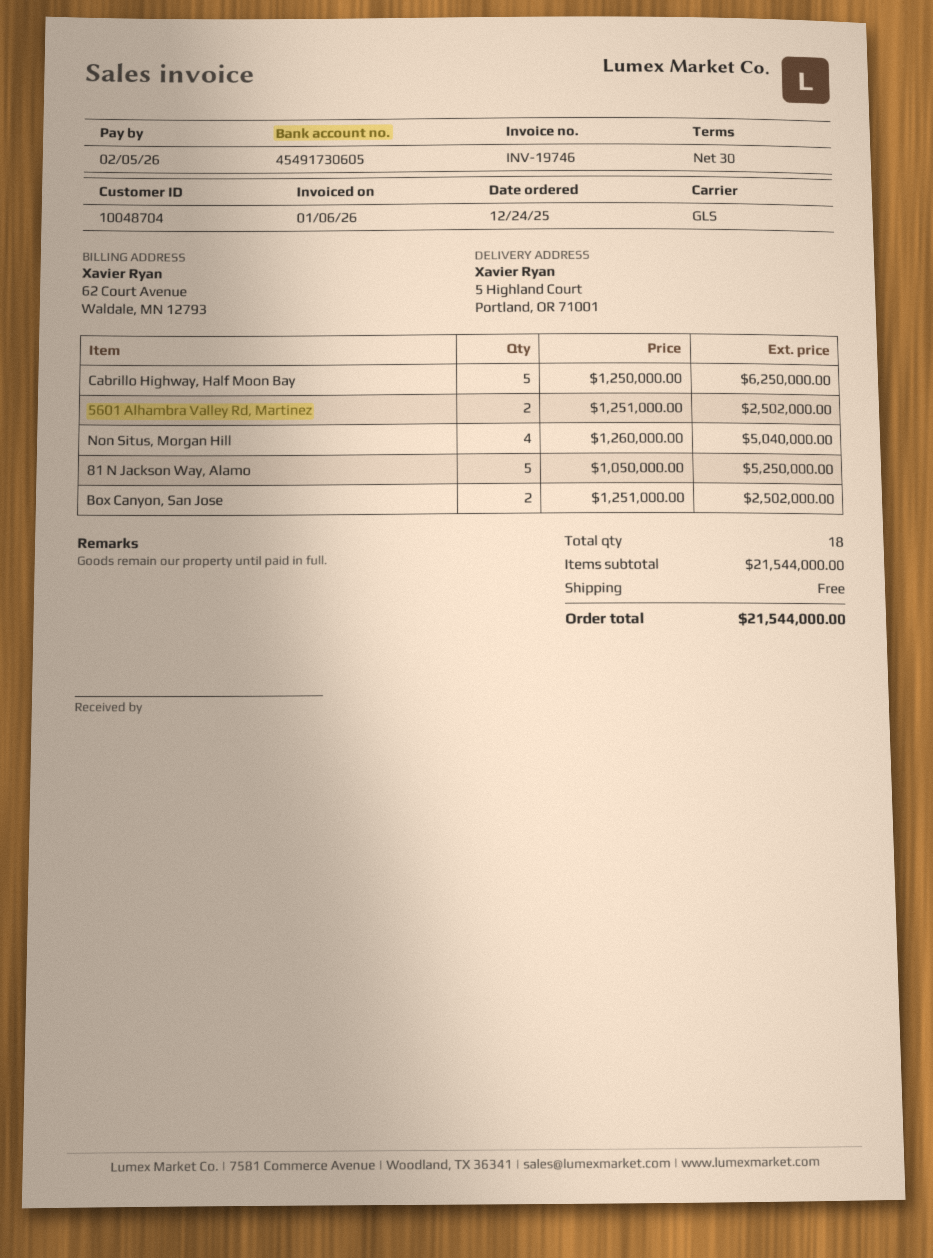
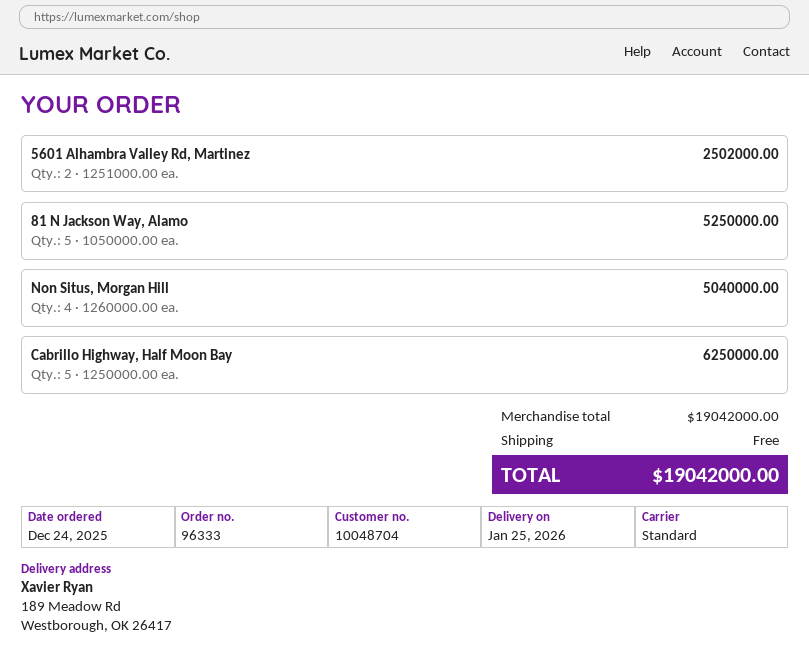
shipping method: GLS -> standard
ship to: 5 Highland Court, Portland, OR 71001 -> 189 Meadow Rd, Westborough, OK 26417
Box Canyon, San Jose: 2 x 1251000.00 = 2502000.00 -> none
subtotal: 21544000.00 -> 19042000.00
total: 21544000.00 -> 19042000.00

